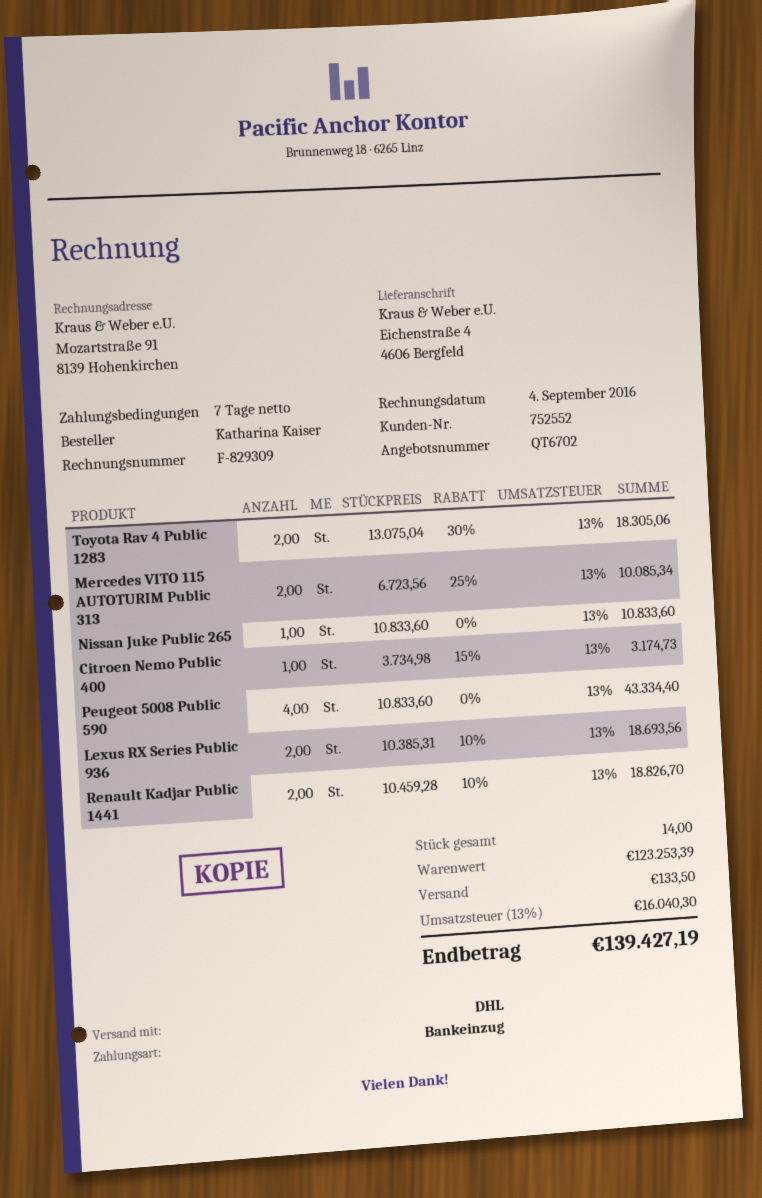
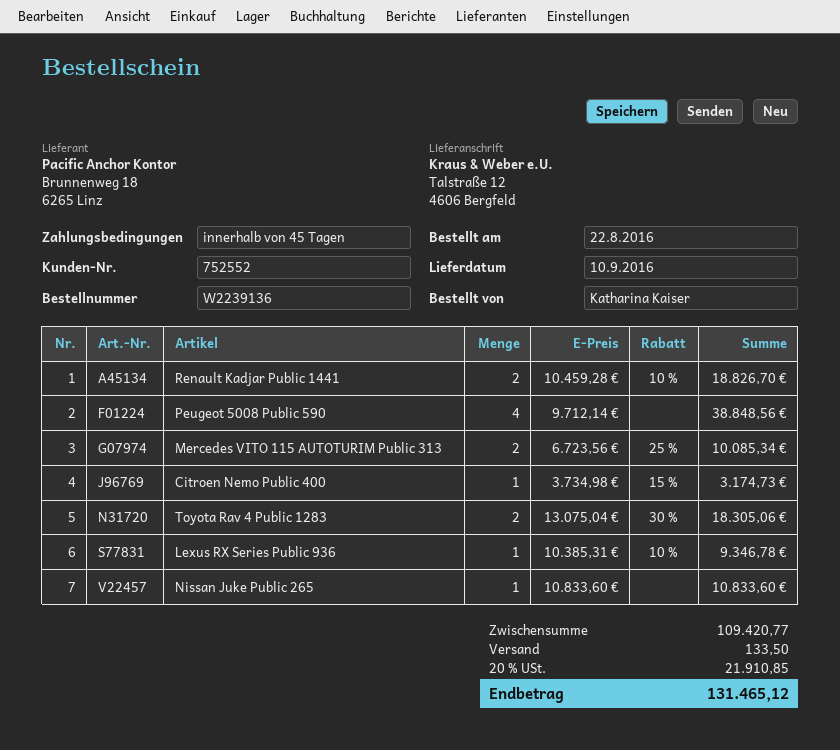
payment terms: 7 days -> 45 days
ship to: Eichenstraße 4, 4606 Bergfeld -> Talstraße 12, 4606 Bergfeld
Peugeot 5008 Public 590: 4 x 10833.60 = 43334.40 -> 4 x 9712.14 = 38848.56
Lexus RX Series Public 936: 2 x 10385.31 - 10% = 18693.56 -> 1 x 10385.31 - 10% = 9346.78
subtotal: 123253.39 -> 109420.77
tax: 13% = 16040.30 -> 20% = 21910.85
total: 139427.19 -> 131465.12

